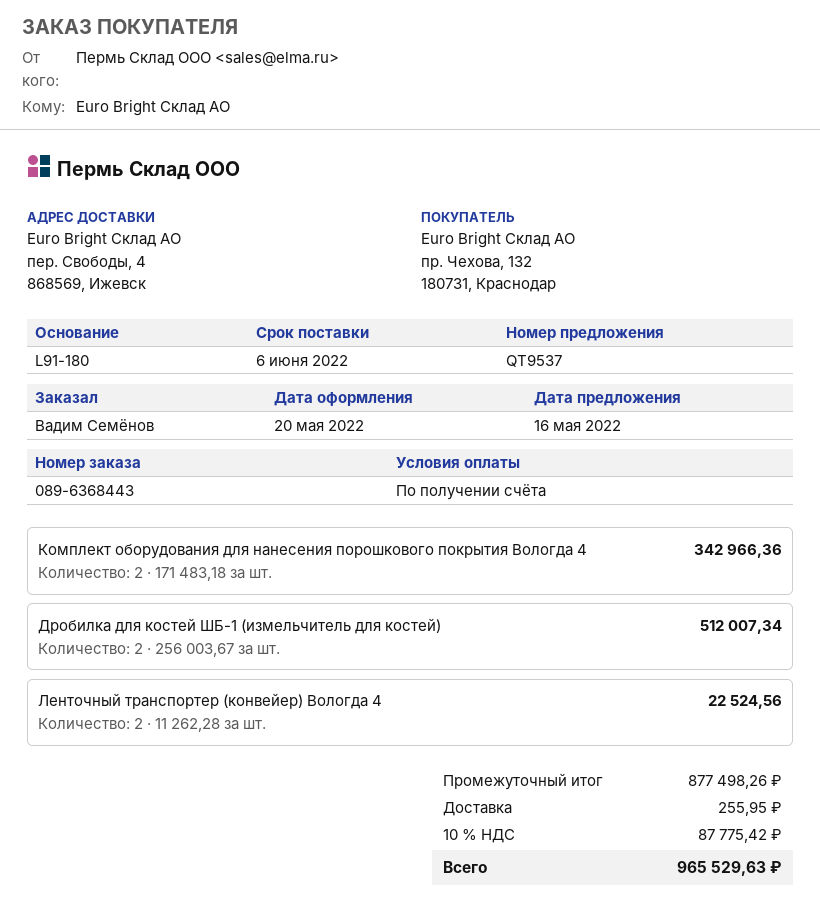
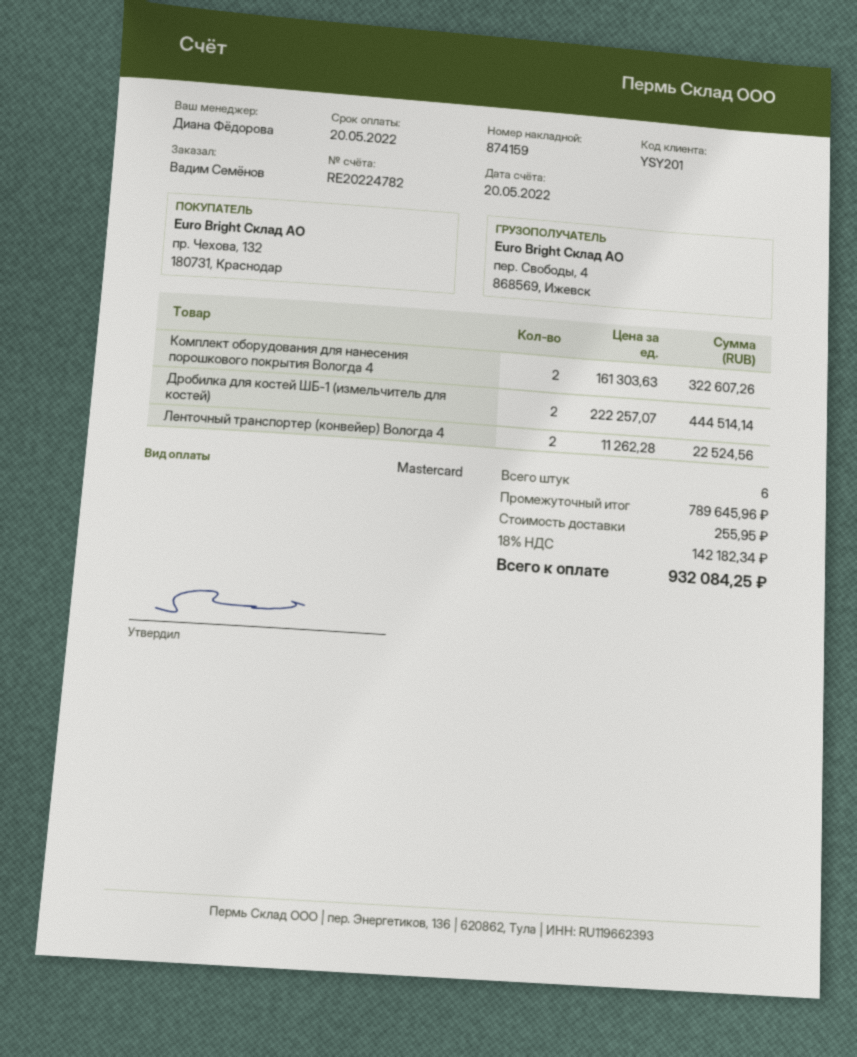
Комплект оборудования для нанесения порошкового покрытия Вологда 4: 2 x 171483.18 = 342966.36 -> 2 x 161303.63 = 322607.26
Дробилка для костей ШБ-1 (измельчитель для костей): 2 x 256003.67 = 512007.34 -> 2 x 222257.07 = 444514.14
subtotal: 877498.26 -> 789645.96
tax: 10% = 87775.42 -> 18% = 142182.34
total: 965529.63 -> 932084.25

